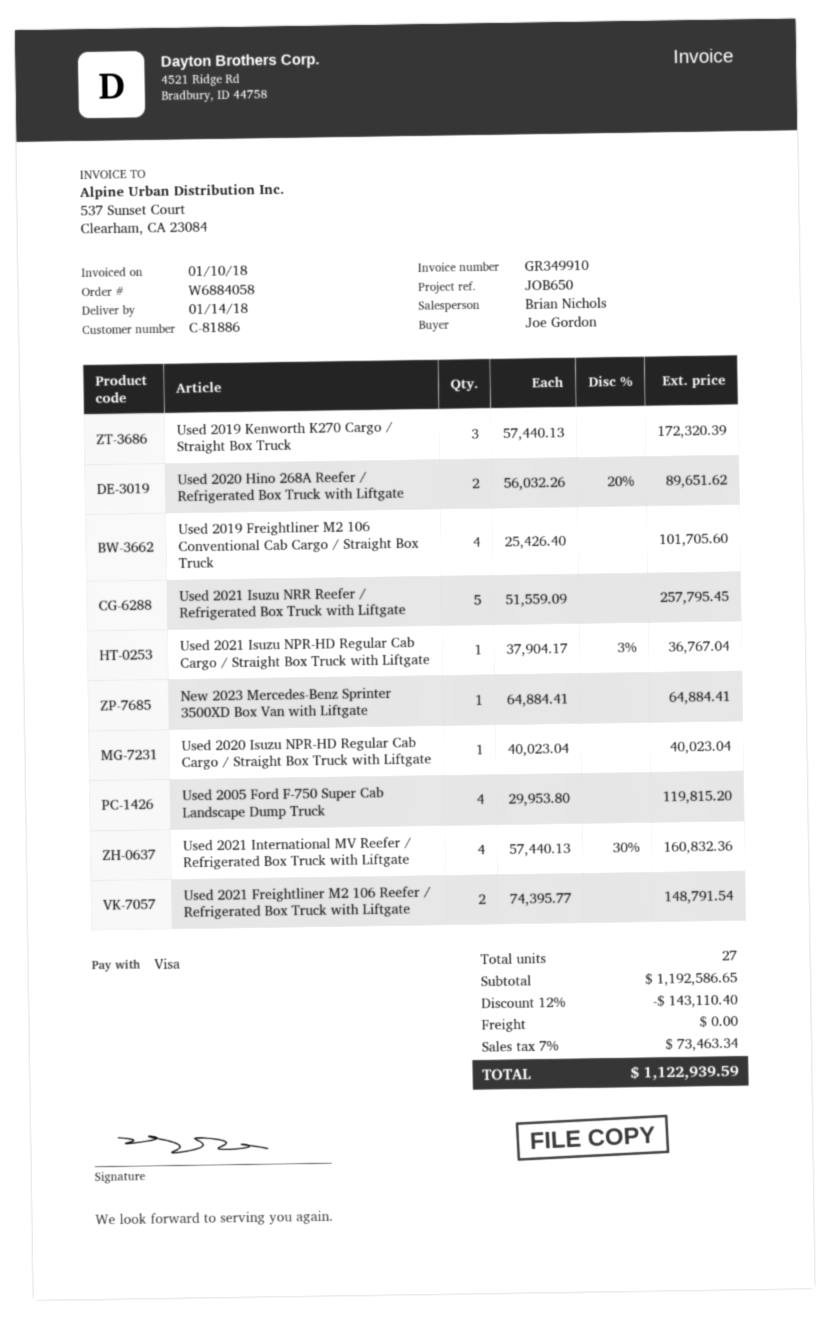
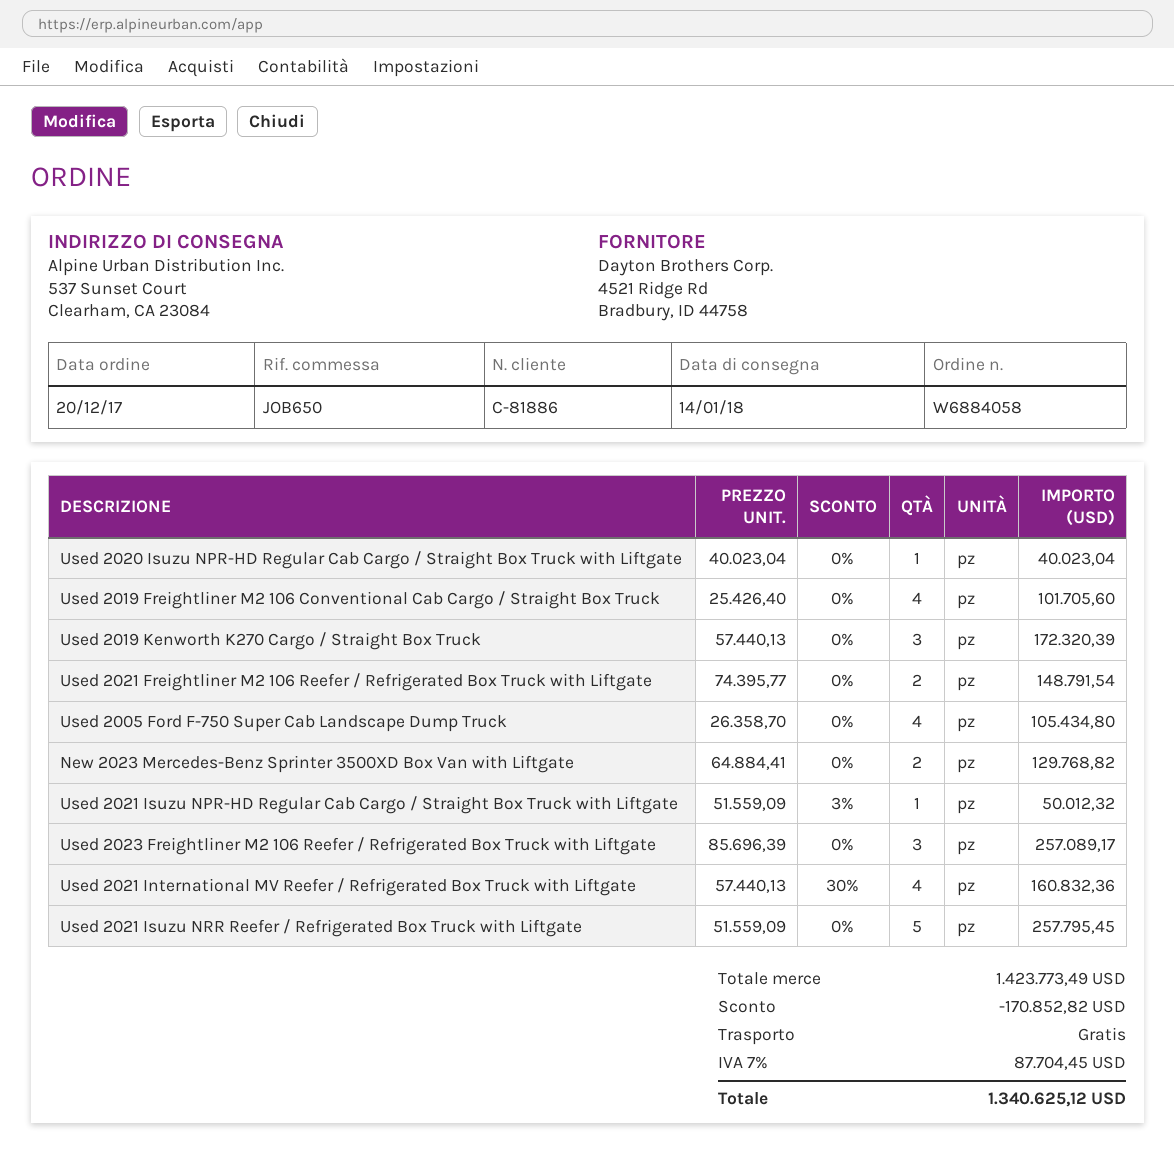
Used 2020 Hino 268A Reefer / Refrigerated Box Truck with Liftgate: 2 x 56032.26 - 20% = 89651.62 -> none
Used 2021 Isuzu NPR-HD Regular Cab Cargo / Straight Box Truck with Liftgate: 1 x 37904.17 - 3% = 36767.04 -> 1 x 51559.09 - 3% = 50012.32
New 2023 Mercedes-Benz Sprinter 3500XD Box Van with Liftgate: 1 x 64884.41 = 64884.41 -> 2 x 64884.41 = 129768.82
Used 2005 Ford F-750 Super Cab Landscape Dump Truck: 4 x 29953.80 = 119815.20 -> 4 x 26358.70 = 105434.80
Used 2023 Freightliner M2 106 Reefer / Refrigerated Box Truck with Liftgate: none -> 3 x 85696.39 = 257089.17
subtotal: 1192586.65 -> 1423773.49
discount: 143110.40 -> 170852.82
tax: 7% = 73463.34 -> 7% = 87704.45
total: 1122939.59 -> 1340625.12

